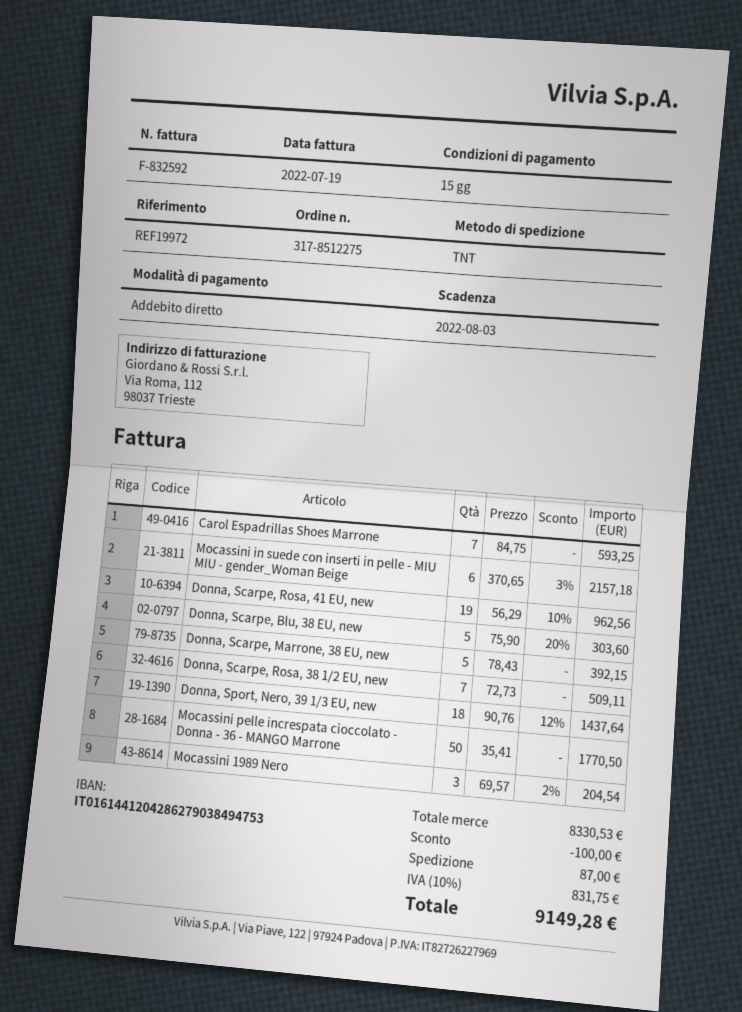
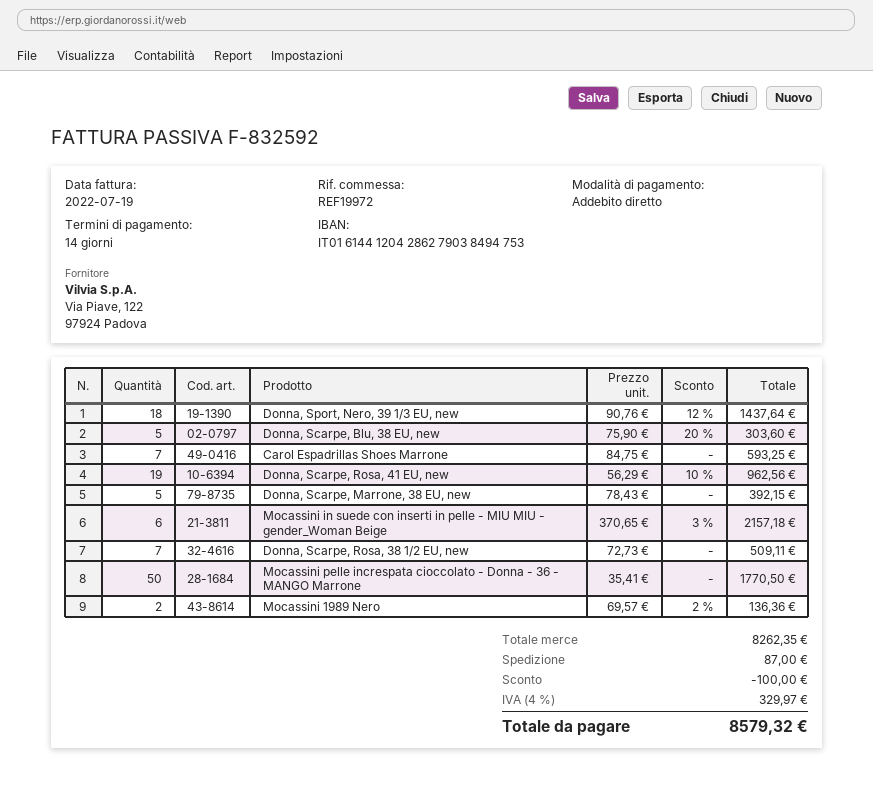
payment terms: 15 days -> 14 days
Mocassini 1989 Nero: 3 x 69.57 - 2% = 204.54 -> 2 x 69.57 - 2% = 136.36
subtotal: 8330.53 -> 8262.35
tax: 10% = 831.75 -> 4% = 329.97
total: 9149.28 -> 8579.32

